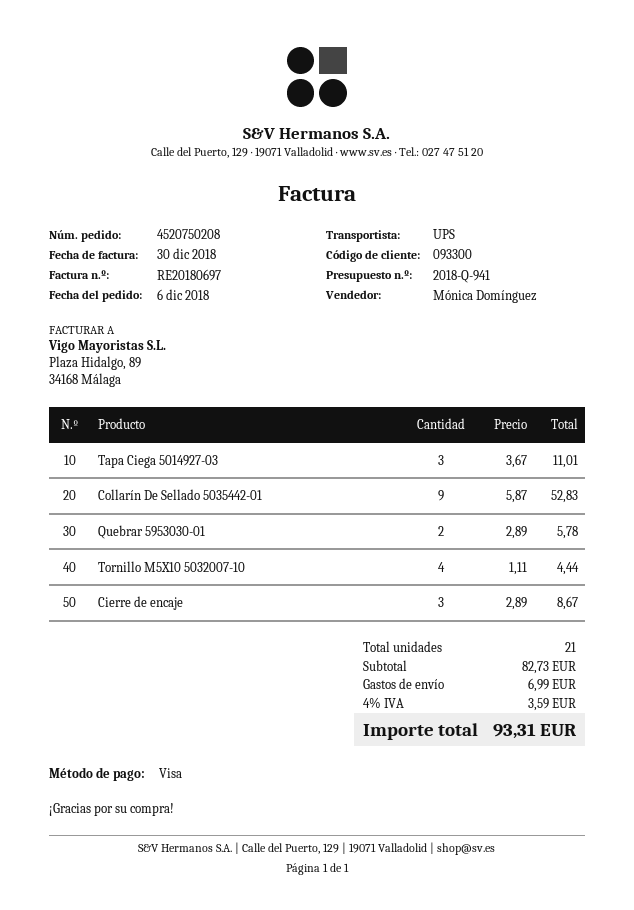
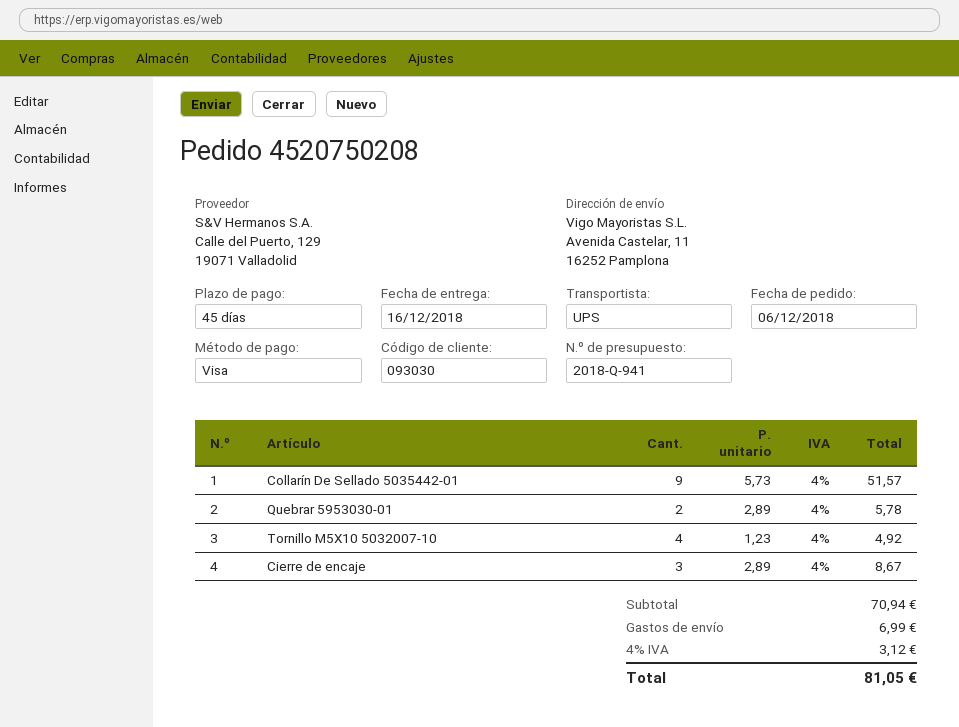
customer number: 093300 -> 093030
Tapa Ciega 5014927-03: 3 x 3.67 = 11.01 -> none
Collarín De Sellado 5035442-01: 9 x 5.87 = 52.83 -> 9 x 5.73 = 51.57
Tornillo M5X10 5032007-10: 4 x 1.11 = 4.44 -> 4 x 1.23 = 4.92
subtotal: 82.73 -> 70.94
tax: 4% = 3.59 -> 4% = 3.12
total: 93.31 -> 81.05

